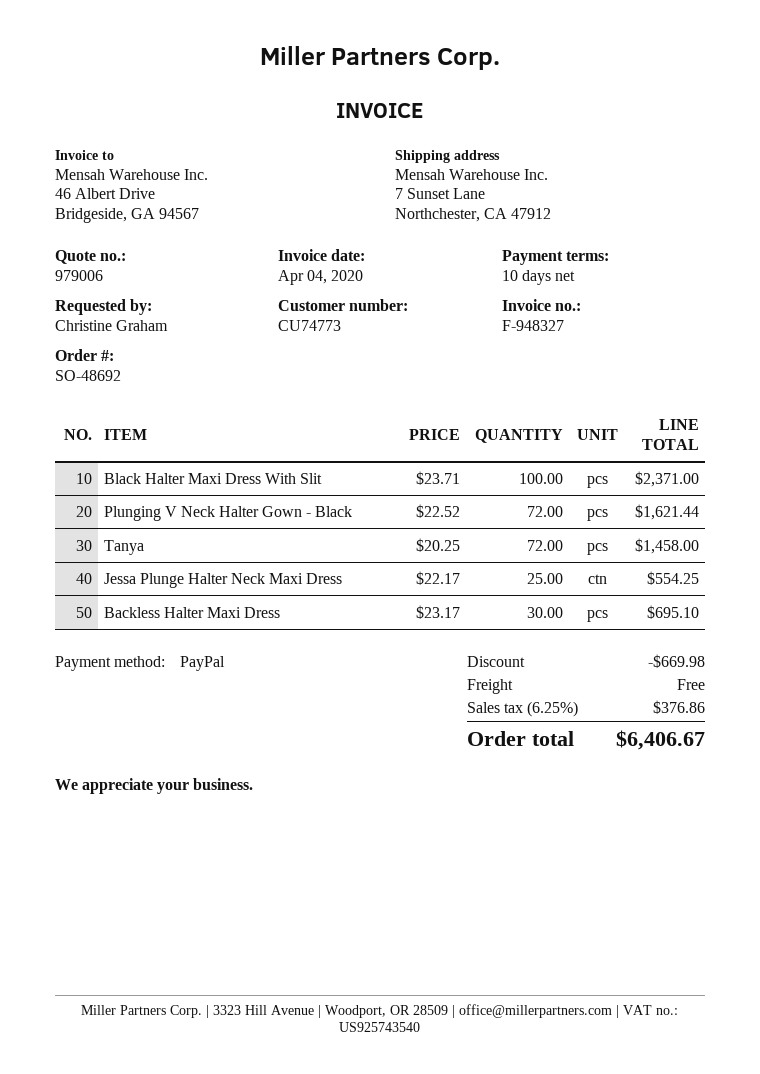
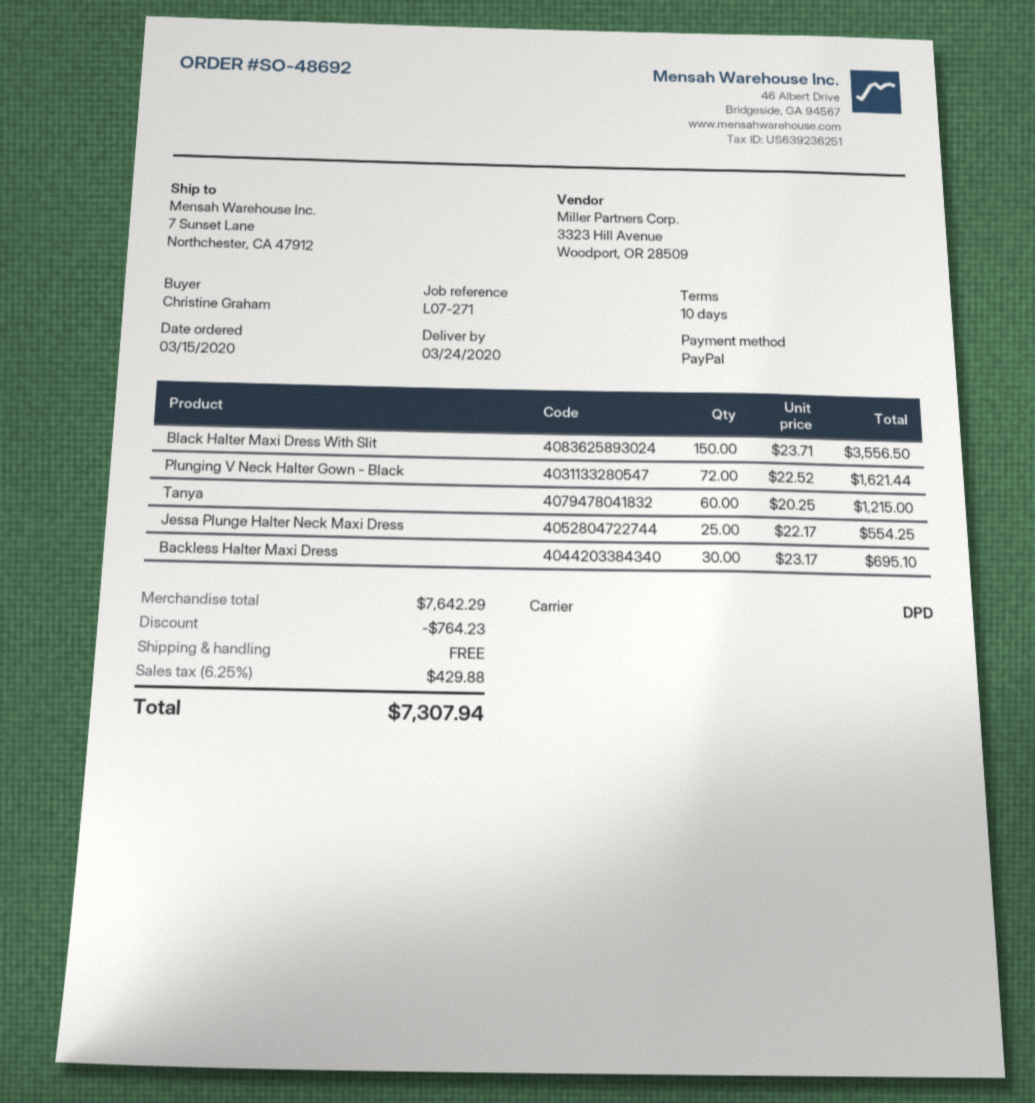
Black Halter Maxi Dress With Slit: 100 x 23.71 = 2371.00 -> 150 x 23.71 = 3556.50
Tanya: 72 x 20.25 = 1458.00 -> 60 x 20.25 = 1215.00
discount: 669.98 -> 764.23
tax: 6.25% = 376.86 -> 6.25% = 429.88
total: 6406.67 -> 7307.94

